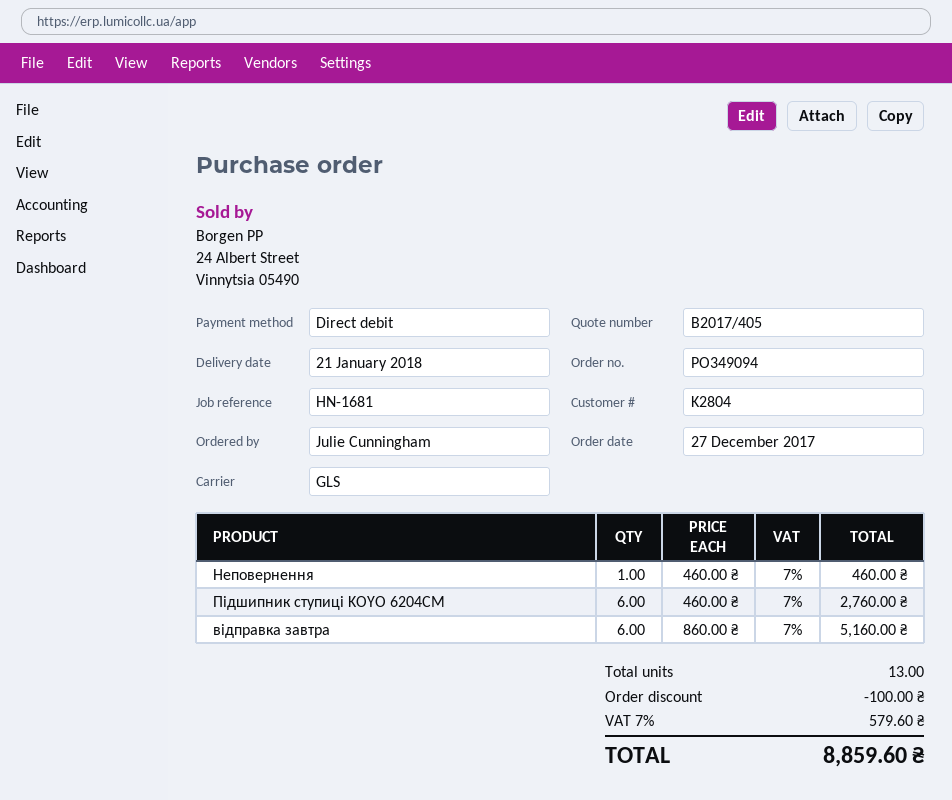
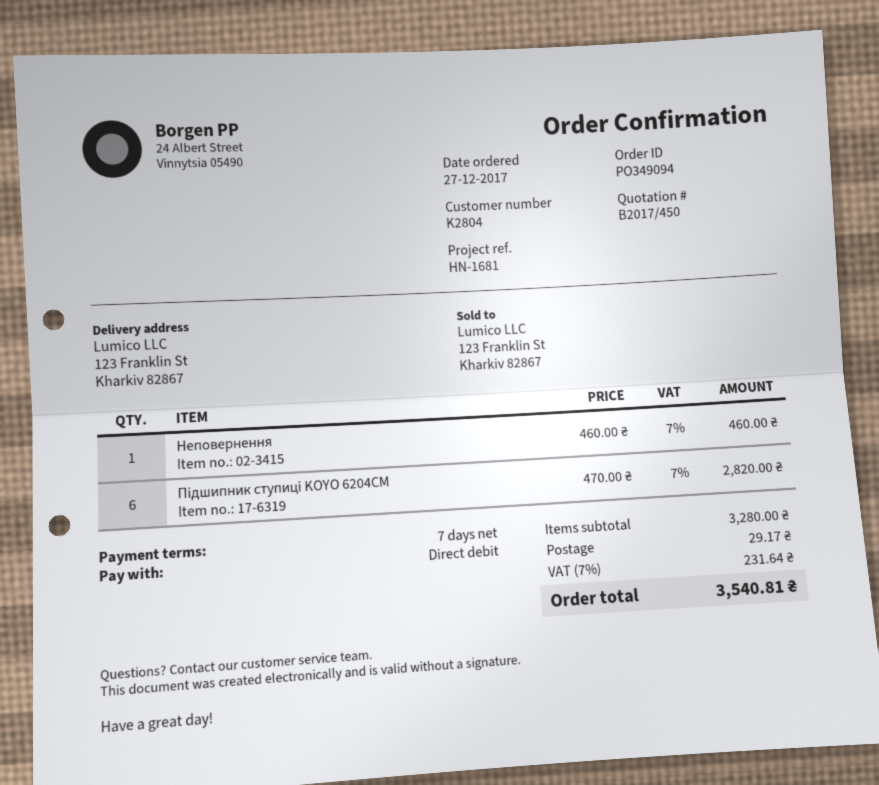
quote number: B2017/405 -> B2017/450
Підшипник ступиці KOYO 6204CM: 6 x 460.00 = 2760.00 -> 6 x 470.00 = 2820.00
відправка завтра: 6 x 860.00 = 5160.00 -> none
discount: 100.00 -> none
shipping: none -> 29.17
tax: 7% = 579.60 -> 7% = 231.64
total: 8859.60 -> 3540.81

